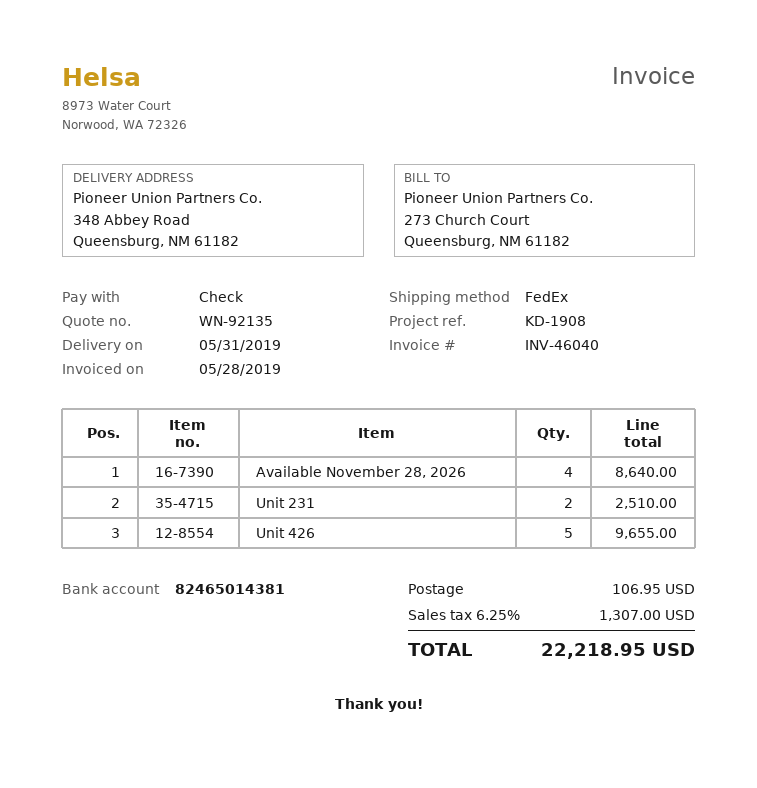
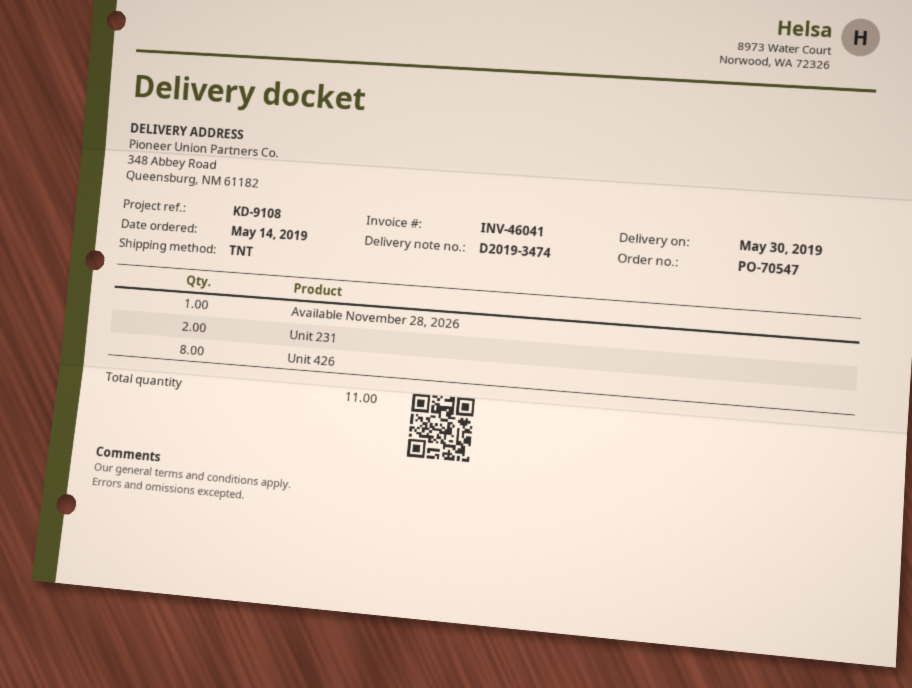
delivery date: 2019-05-31 -> 2019-05-30
invoice number: INV-46040 -> INV-46041
reference: KD-1908 -> KD-9108
shipping method: FedEx -> TNT
Available November 28, 2026: 4 -> 1
Unit 426: 5 -> 8

